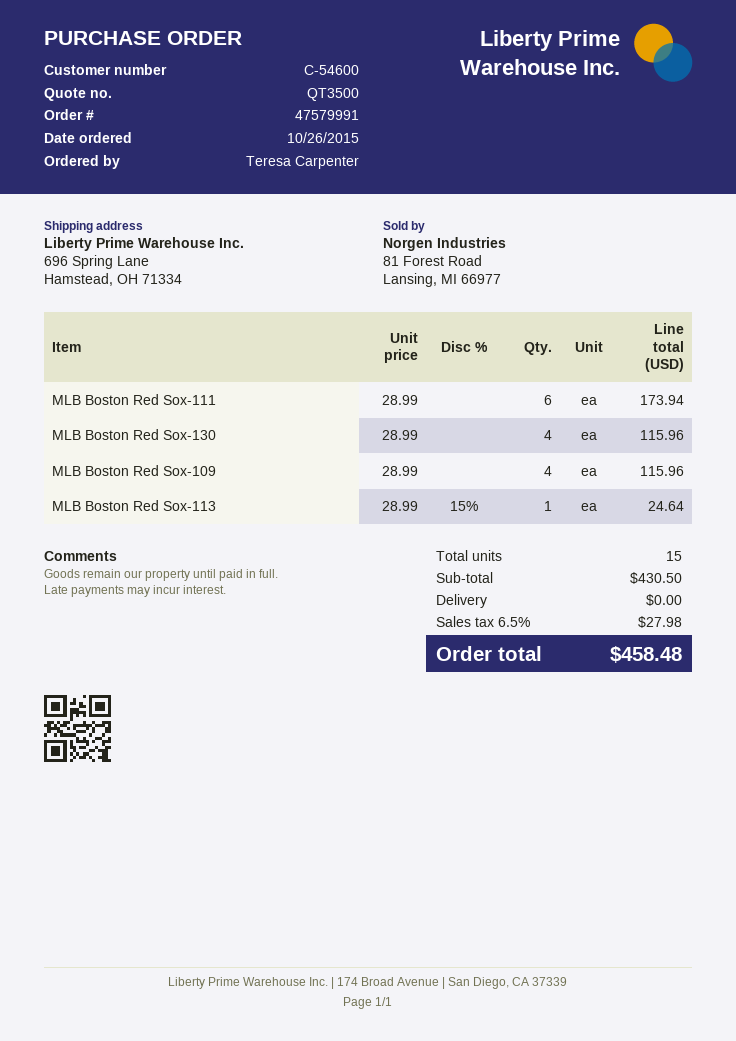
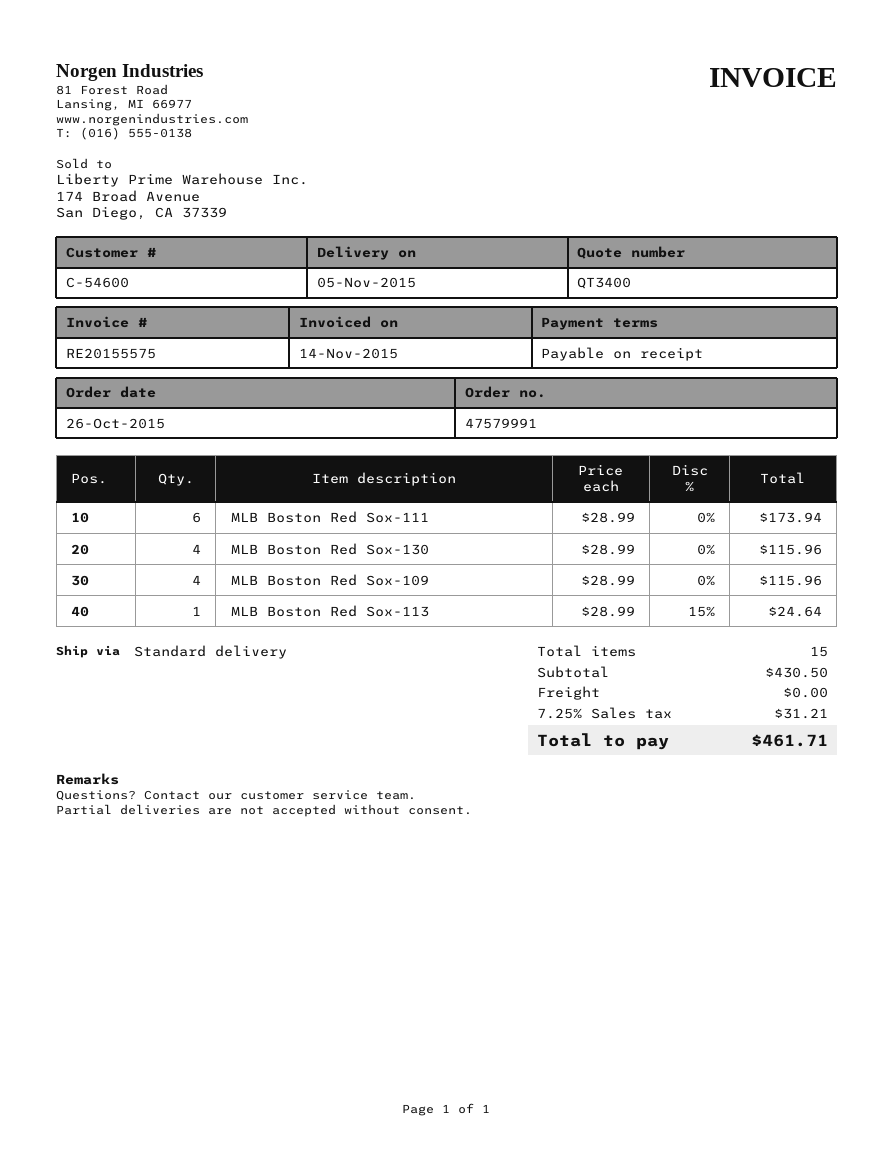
quote number: QT3500 -> QT3400
tax: 6.5% = 27.98 -> 7.25% = 31.21
total: 458.48 -> 461.71

